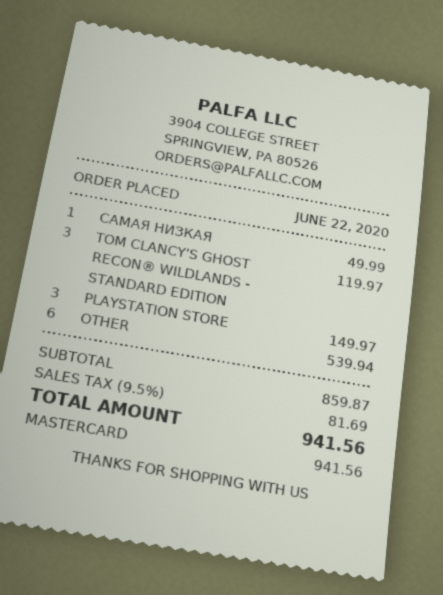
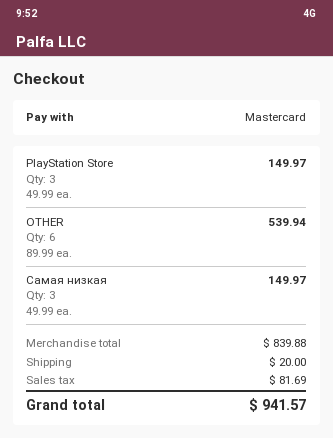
САМАЯ НИЗКАЯ: 1 for 49.99 -> 3 for 149.97
TOM CLANCY’S GHOST RECON® WILDLANDS - STANDARD EDITION: 3 for 119.97 -> none
subtotal: 859.87 -> 839.88
shipping: none -> 20.00
total: 941.56 -> 941.57

